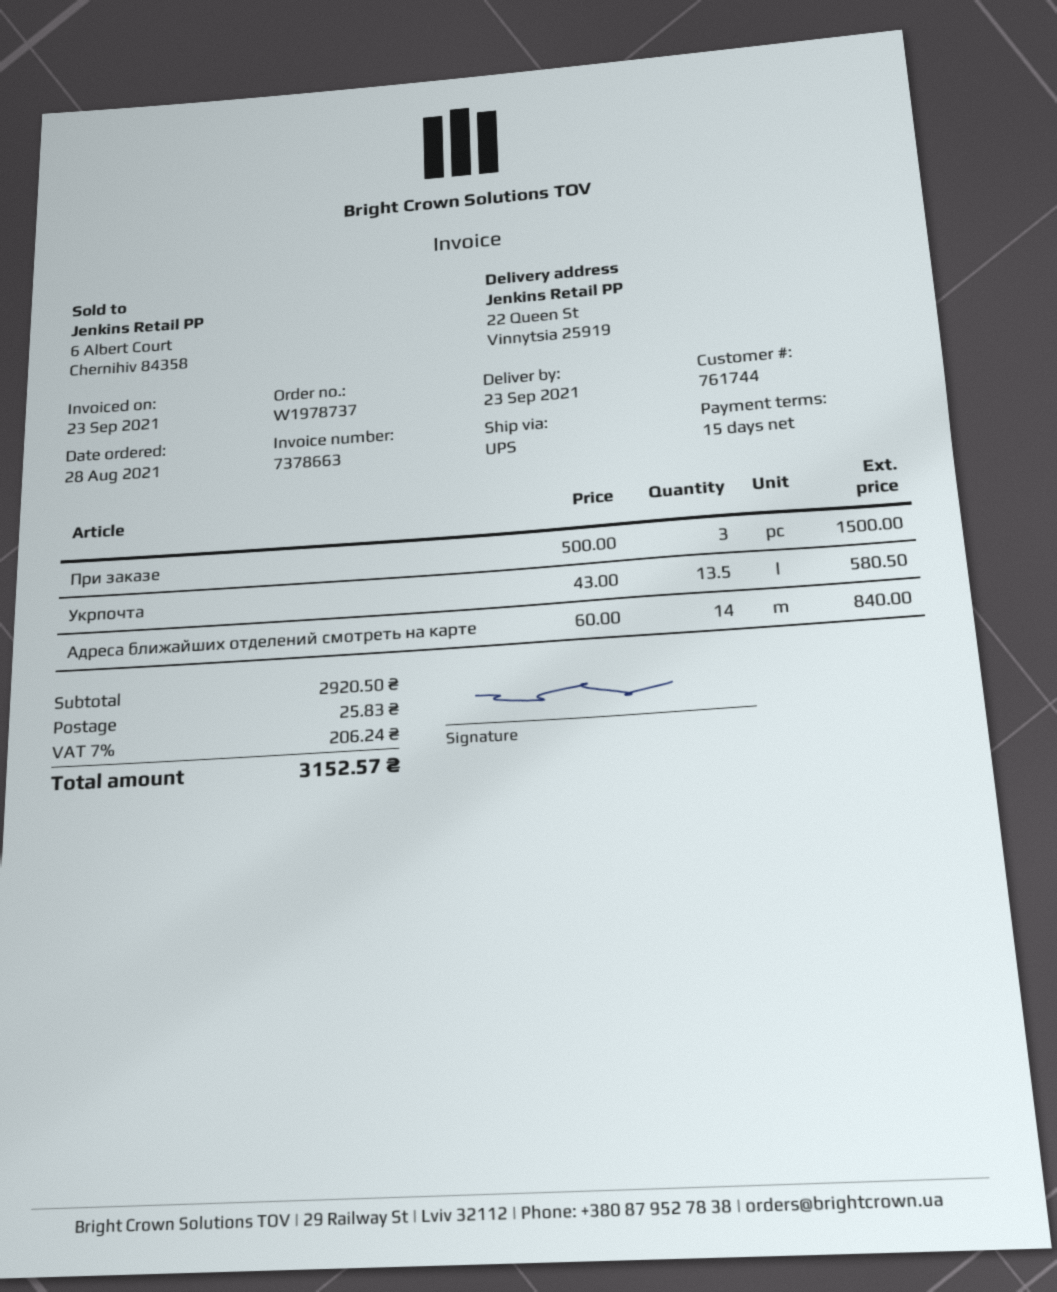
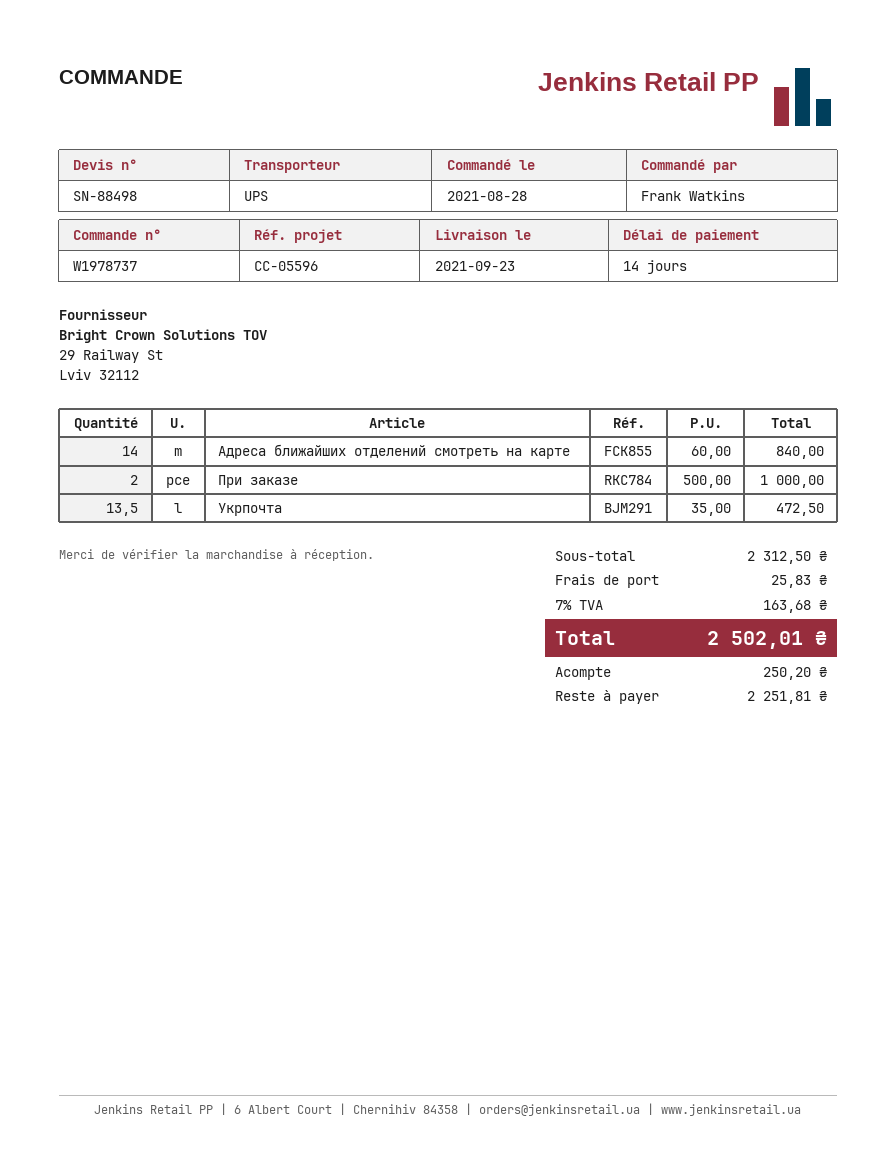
payment terms: 15 days -> 14 days
При заказе: 3 x 500.00 = 1500.00 -> 2 x 500.00 = 1000.00
Укрпочта: 13.5 x 43.00 = 580.50 -> 13.5 x 35.00 = 472.50
subtotal: 2920.50 -> 2312.50
tax: 7% = 206.24 -> 7% = 163.68
total: 3152.57 -> 2502.01

